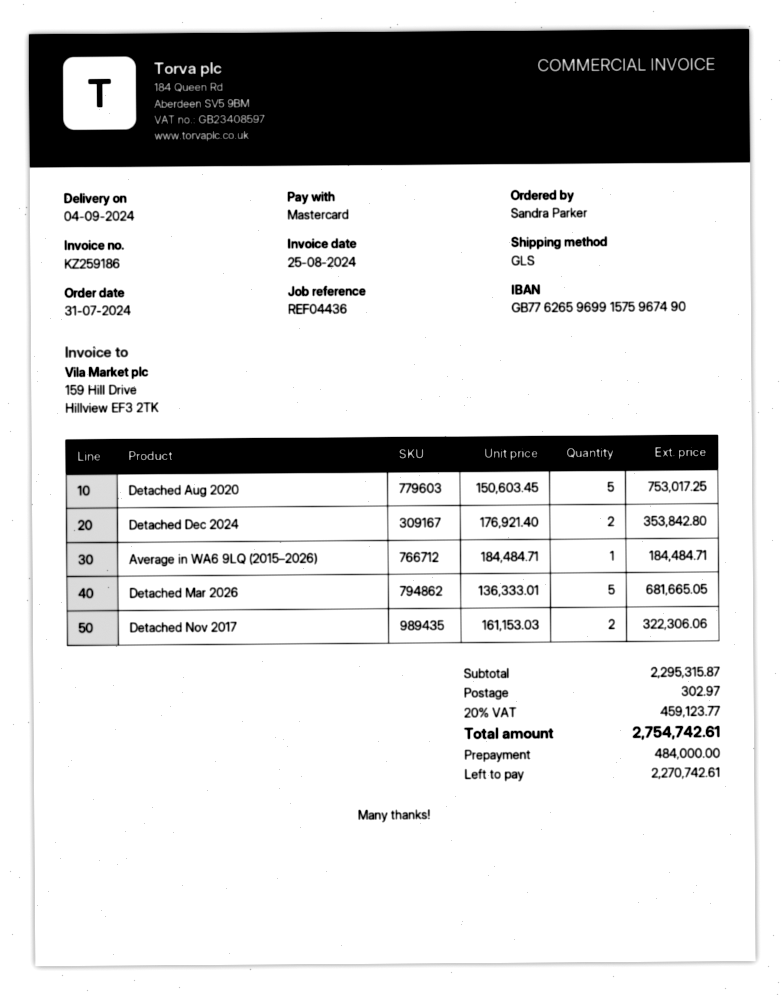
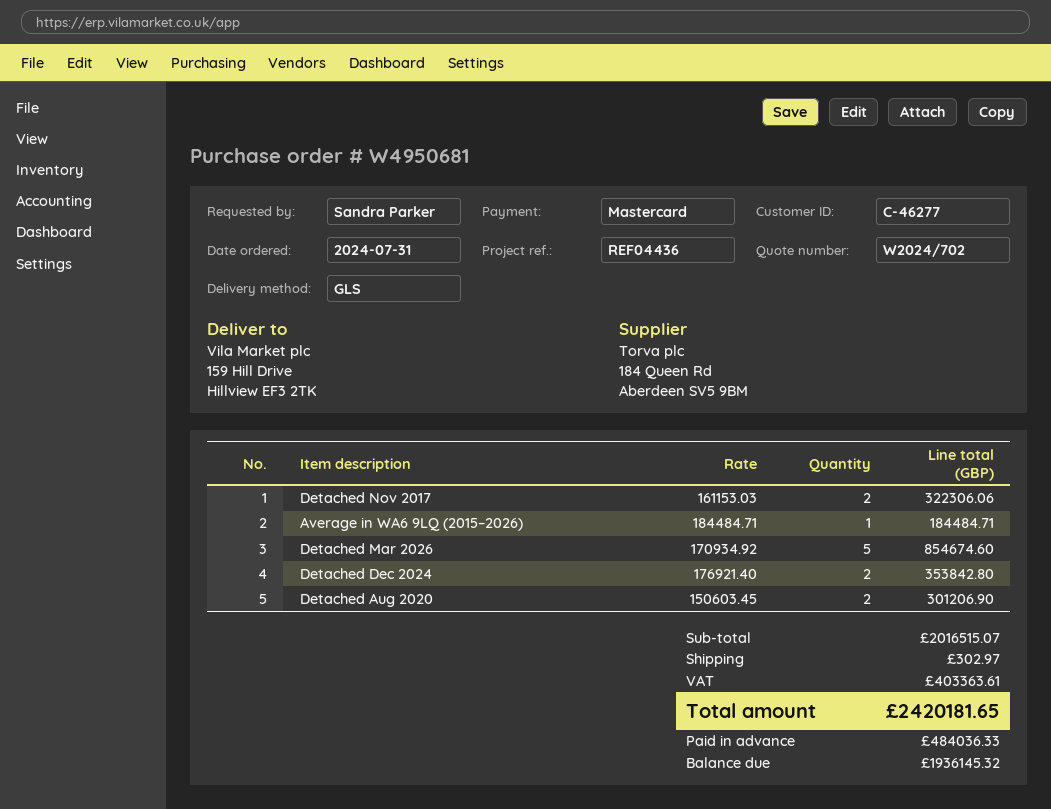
Detached Aug 2020: 5 x 150603.45 = 753017.25 -> 2 x 150603.45 = 301206.90
Detached Mar 2026: 5 x 136333.01 = 681665.05 -> 5 x 170934.92 = 854674.60
subtotal: 2295315.87 -> 2016515.07
tax: 459123.77 -> 403363.61
total: 2754742.61 -> 2420181.65
deposit: 484000.00 -> 484036.33
balance: 2270742.61 -> 1936145.32

